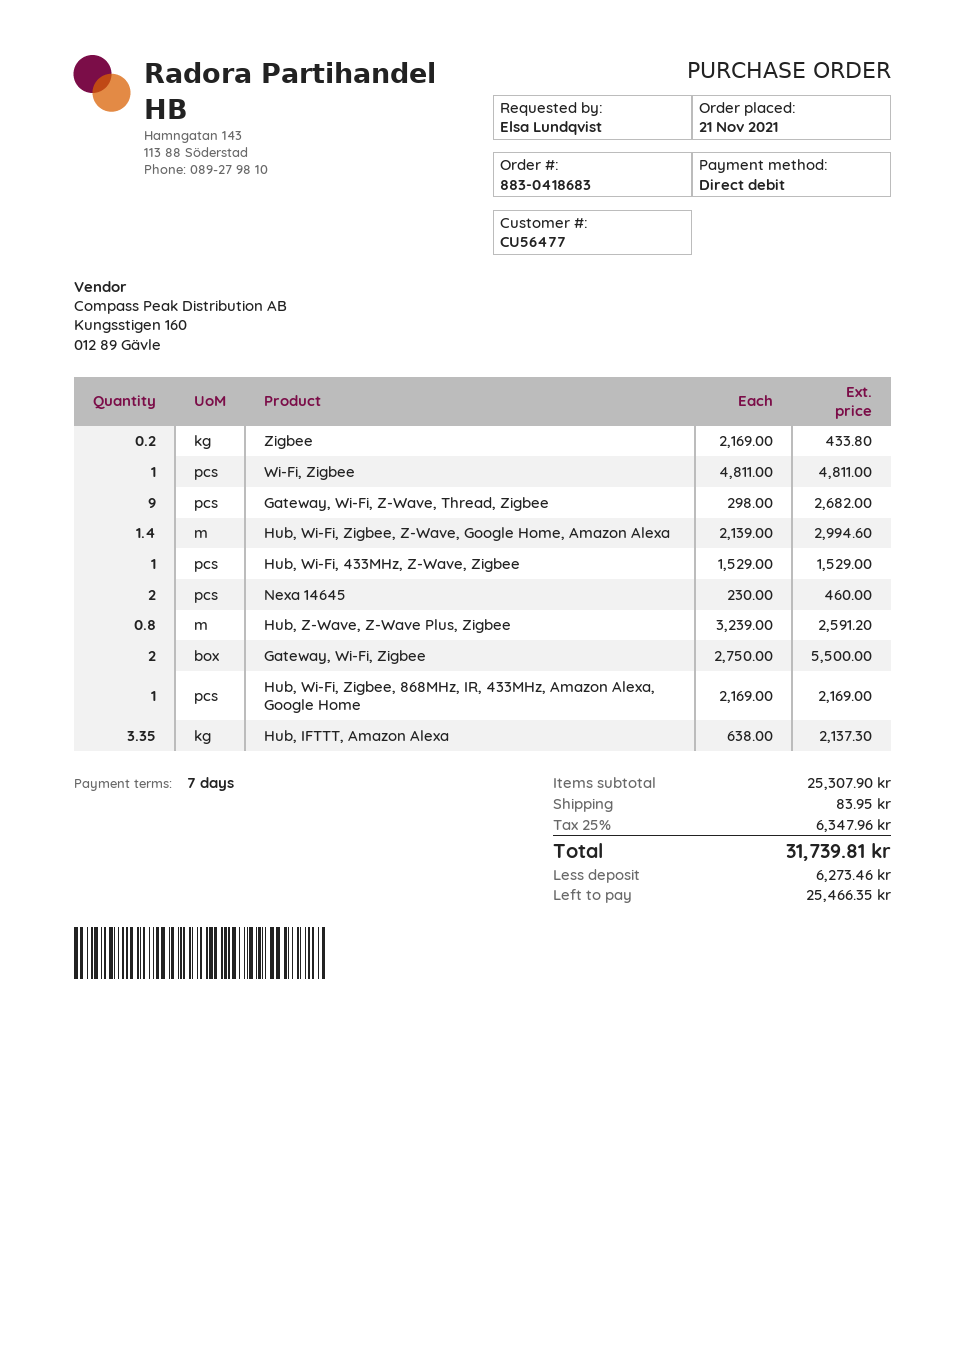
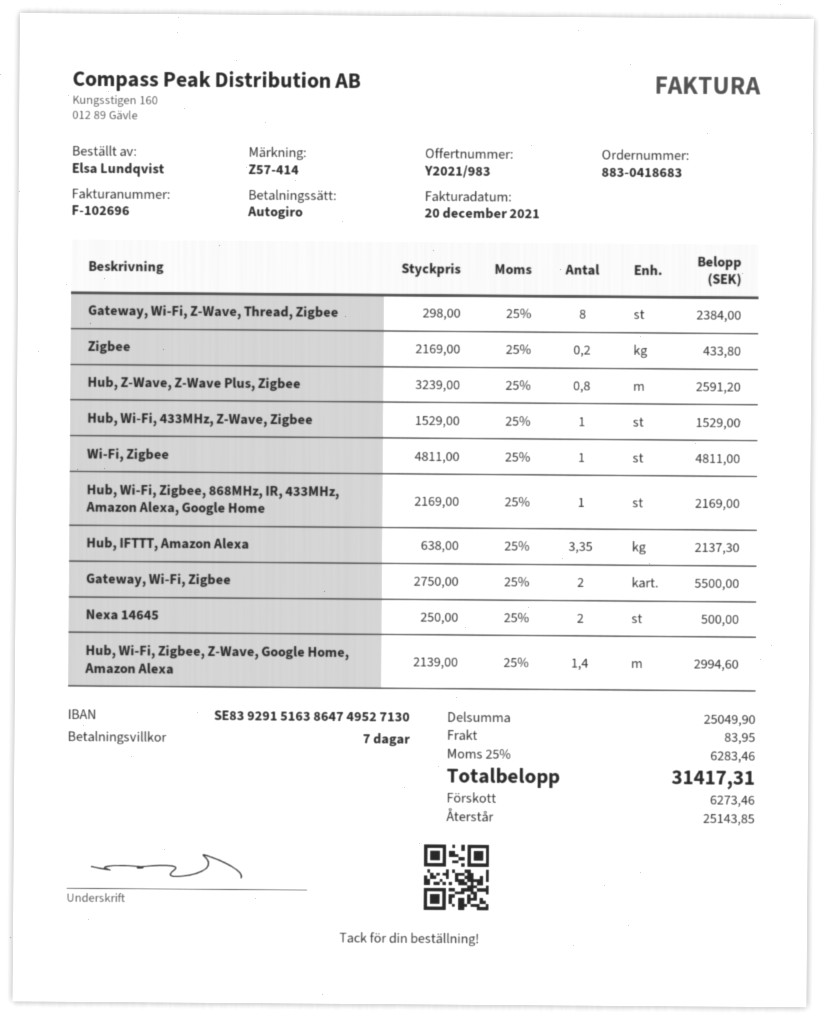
Gateway, Wi-Fi, Z-Wave, Thread, Zigbee: 9 x 298.00 = 2682.00 -> 8 x 298.00 = 2384.00
Nexa 14645: 2 x 230.00 = 460.00 -> 2 x 250.00 = 500.00
subtotal: 25307.90 -> 25049.90
tax: 25% = 6347.96 -> 25% = 6283.46
total: 31739.81 -> 31417.31
balance: 25466.35 -> 25143.85

